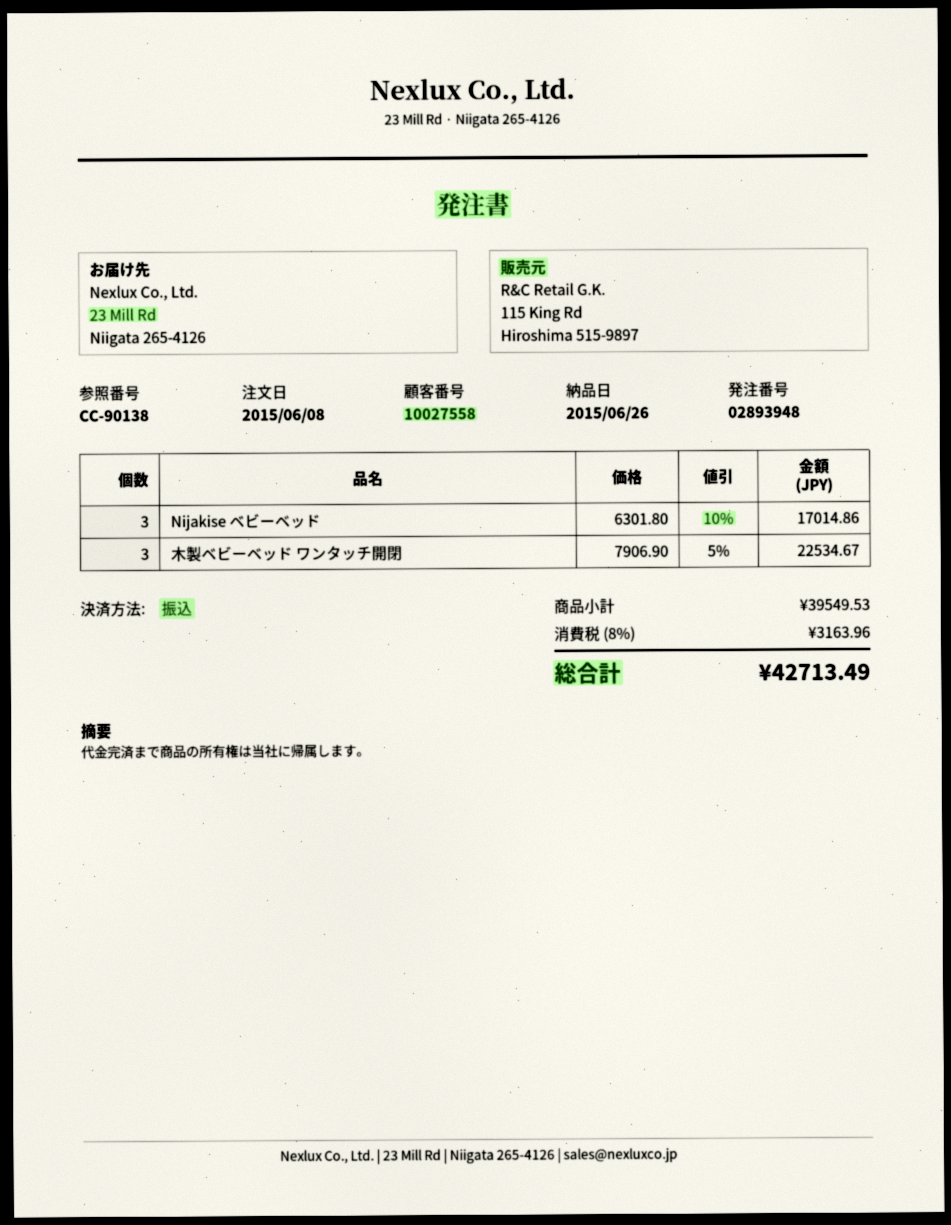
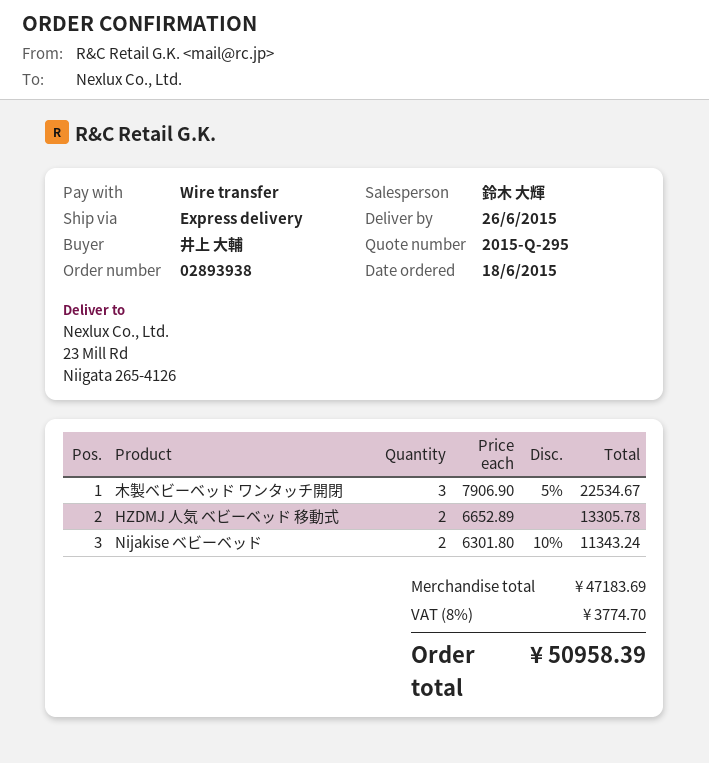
order number: 02893948 -> 02893938
order date: 2015-06-08 -> 2015-06-18
Nijakise ベビーベッド: 3 x 6301.80 - 10% = 17014.86 -> 2 x 6301.80 - 10% = 11343.24
HZDMJ 人気 ベビーベッド 移動式: none -> 2 x 6652.89 = 13305.78
subtotal: 39549.53 -> 47183.69
tax: 8% = 3163.96 -> 8% = 3774.70
total: 42713.49 -> 50958.39

